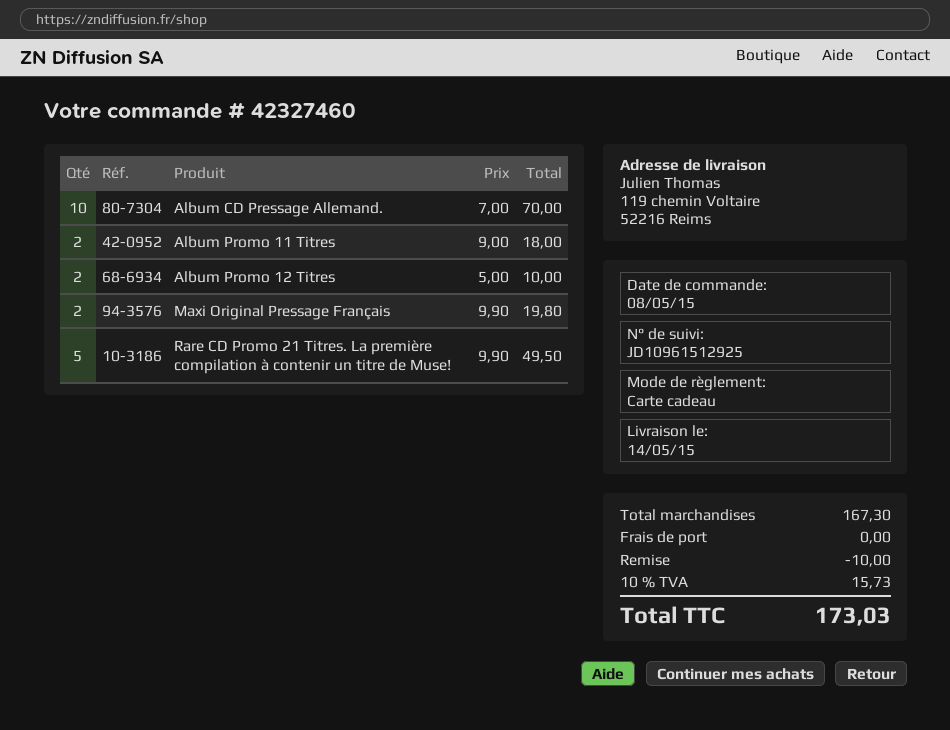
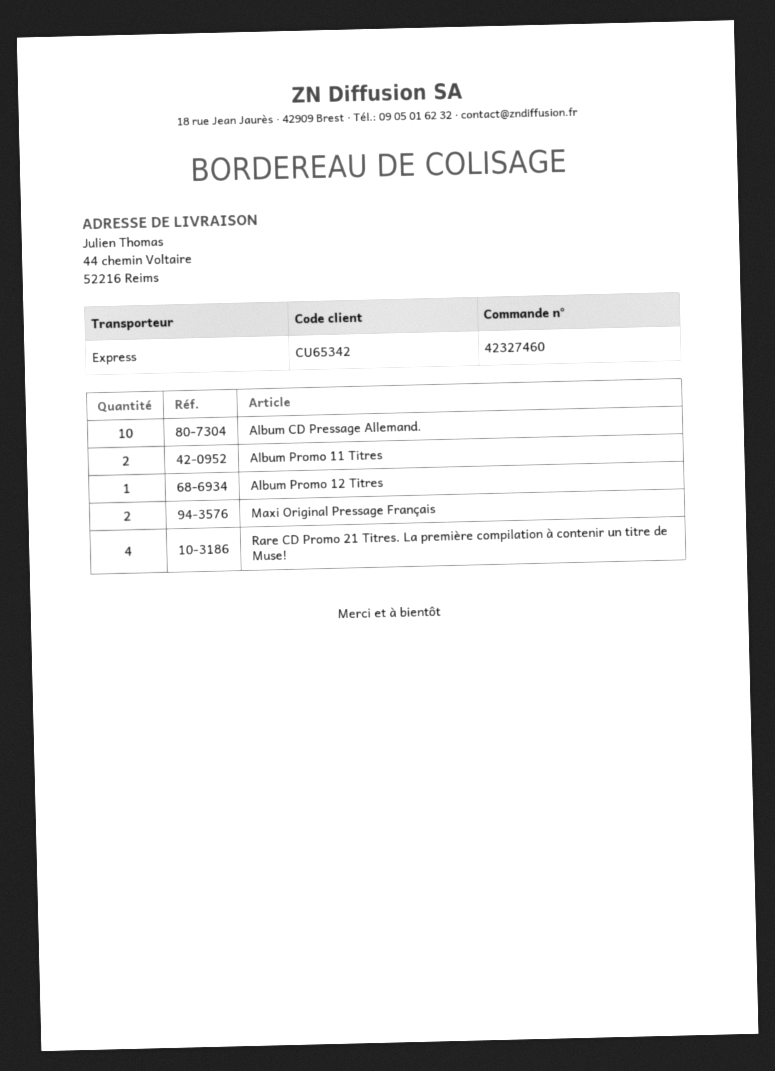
ship to: 119 chemin Voltaire, 52216 Reims -> 44 chemin Voltaire, 52216 Reims
Album Promo 12 Titres: 2 -> 1
Rare CD Promo 21 Titres. La première compilation à contenir un titre de Muse!: 5 -> 4

